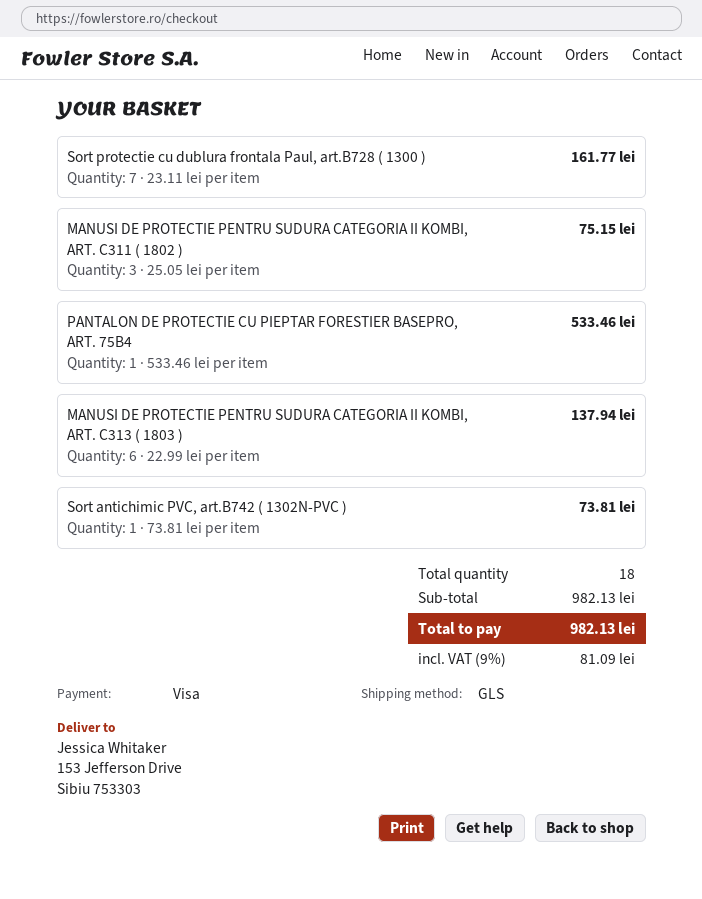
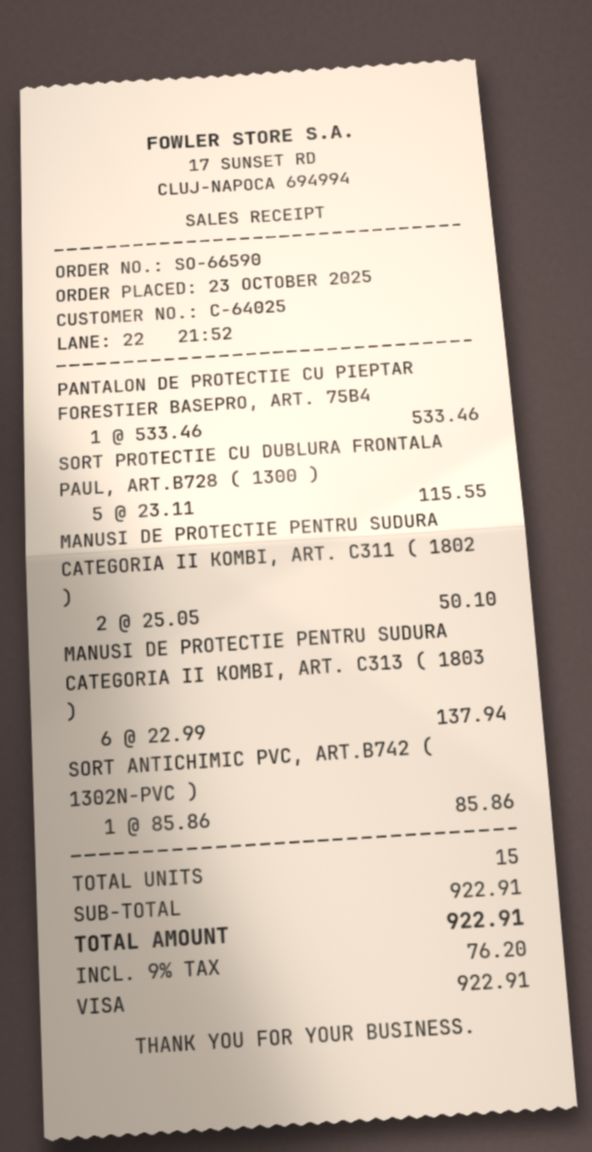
Sort protectie cu dublura frontala Paul, art.B728 ( 1300 ): 7 x 23.11 = 161.77 -> 5 x 23.11 = 115.55
MANUSI DE PROTECTIE PENTRU SUDURA CATEGORIA II KOMBI, ART. C311 ( 1802 ): 3 x 25.05 = 75.15 -> 2 x 25.05 = 50.10
Sort antichimic PVC, art.B742 ( 1302N-PVC ): 1 x 73.81 = 73.81 -> 1 x 85.86 = 85.86
total quantity: 18 -> 15
subtotal: 982.13 -> 922.91
tax: 9% = 81.09 -> 9% = 76.20
total: 982.13 -> 922.91

